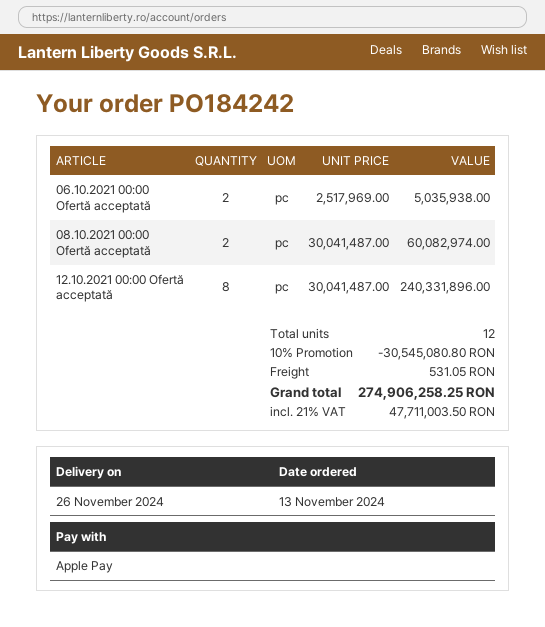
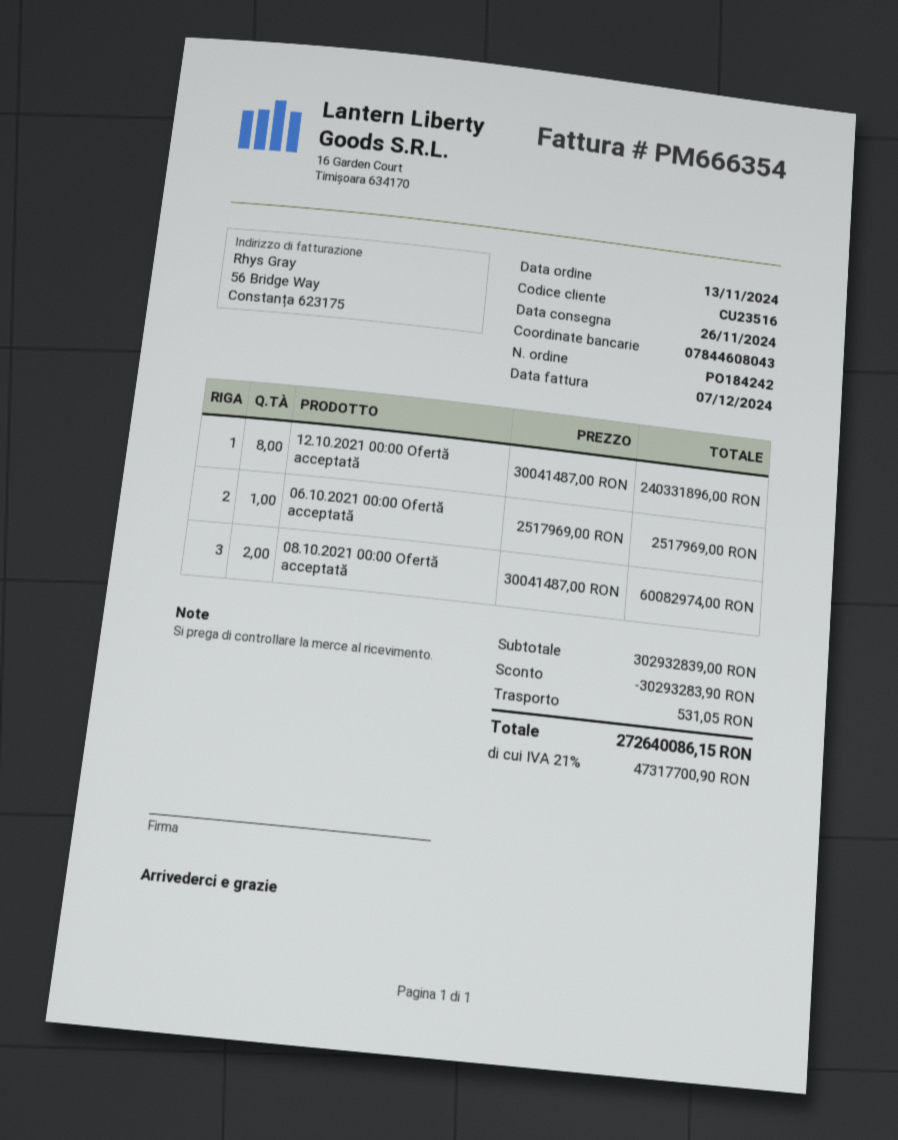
06.10.2021 00:00 Ofertă acceptată: 2 x 2517969.00 = 5035938.00 -> 1 x 2517969.00 = 2517969.00
discount: 30545080.80 -> 30293283.90
tax: 21% = 47711003.50 -> 21% = 47317700.90
total: 274906258.25 -> 272640086.15

